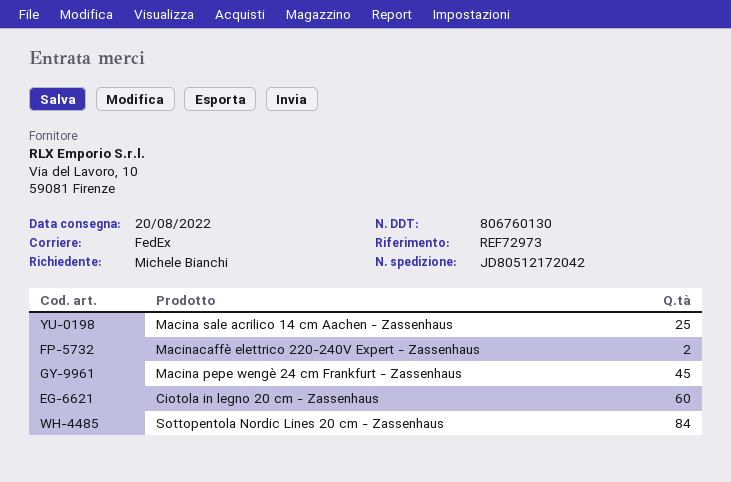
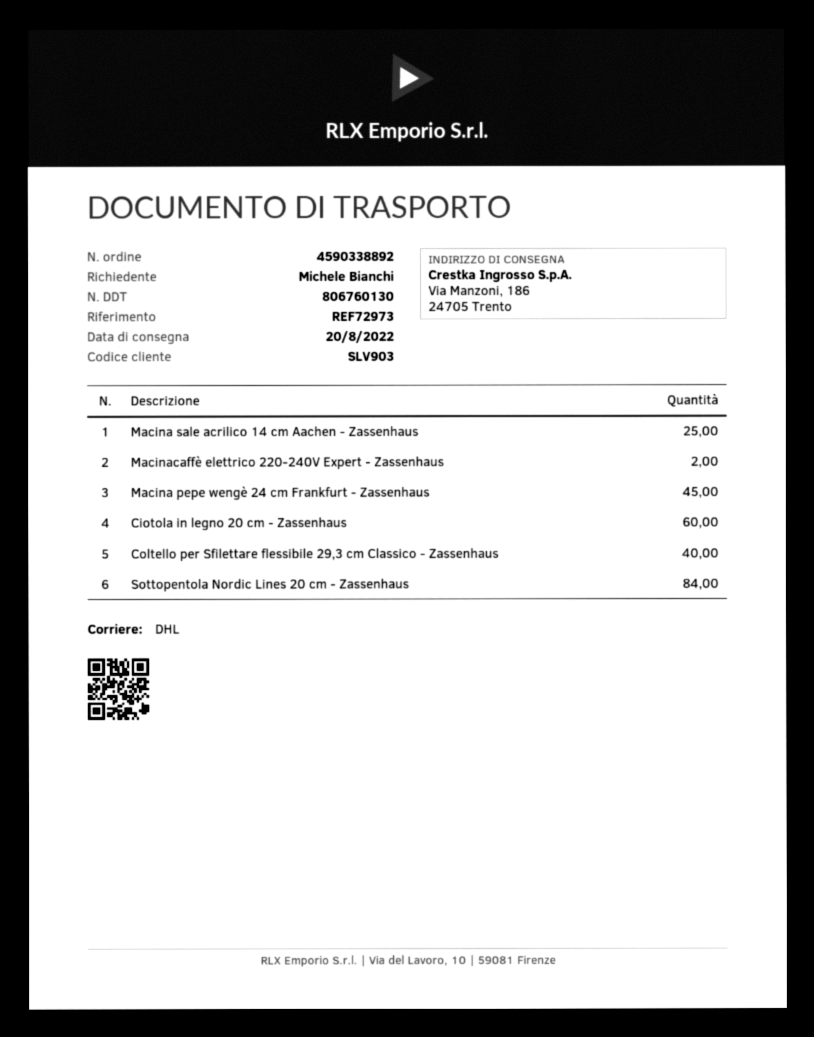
shipping method: FedEx -> DHL
Coltello per Sfilettare flessibile 29,3 cm Classico - Zassenhaus: none -> 40

